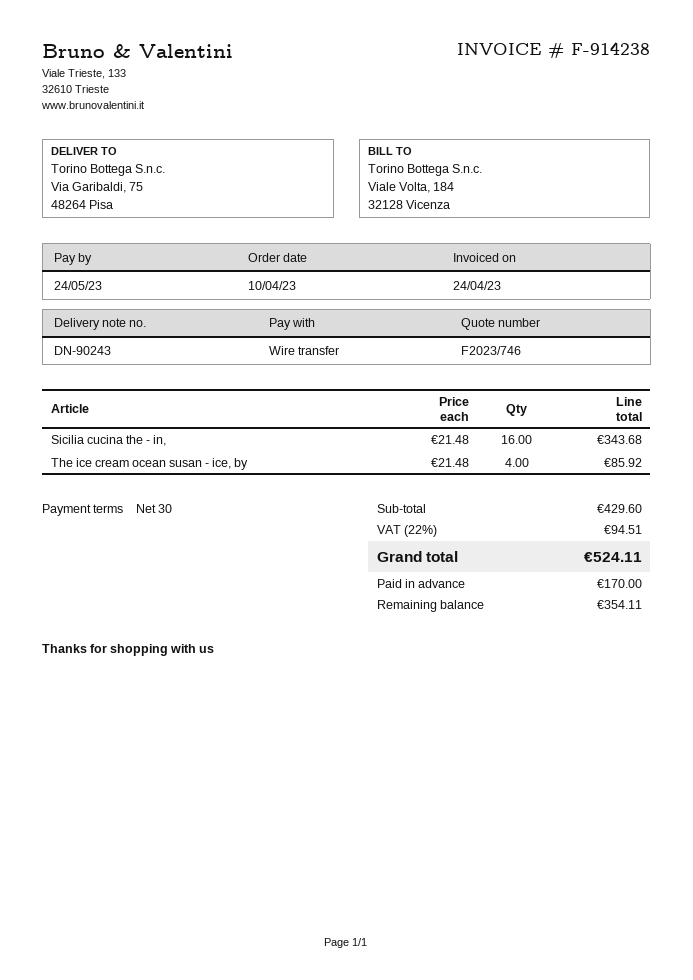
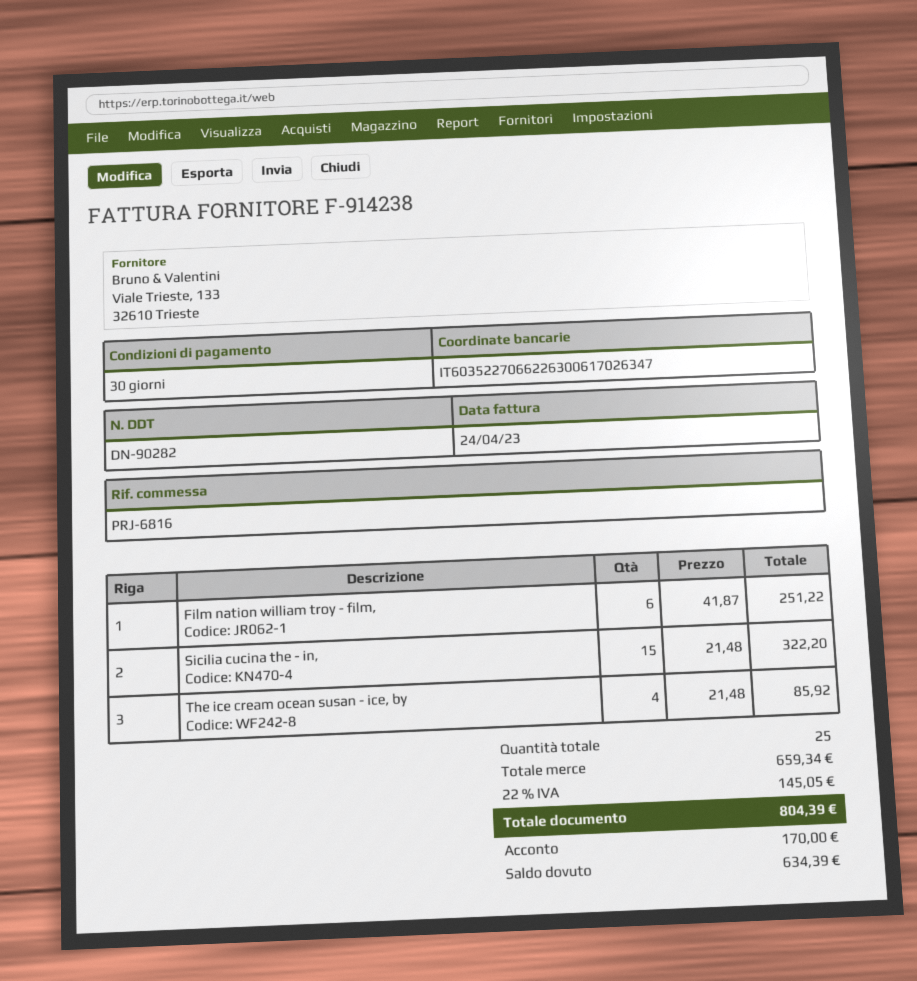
delivery note number: DN-90243 -> DN-90282
Sicilia cucina the - in,: 16 x 21.48 = 343.68 -> 15 x 21.48 = 322.20
Film nation william troy - film,: none -> 6 x 41.87 = 251.22
subtotal: 429.60 -> 659.34
tax: 22% = 94.51 -> 22% = 145.05
total: 524.11 -> 804.39
balance: 354.11 -> 634.39

